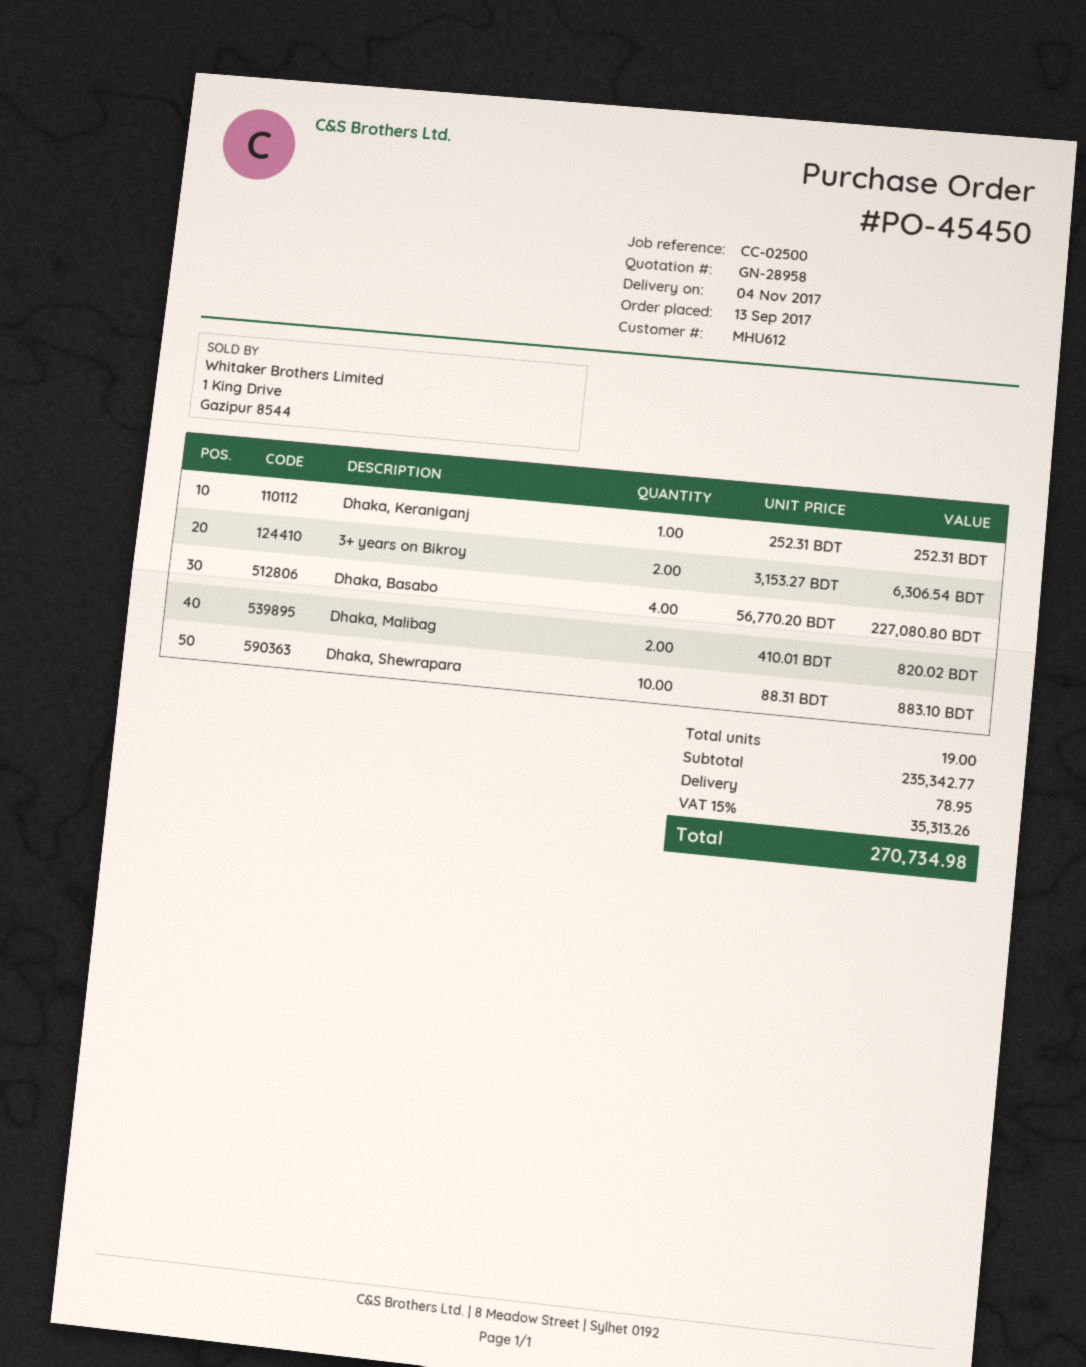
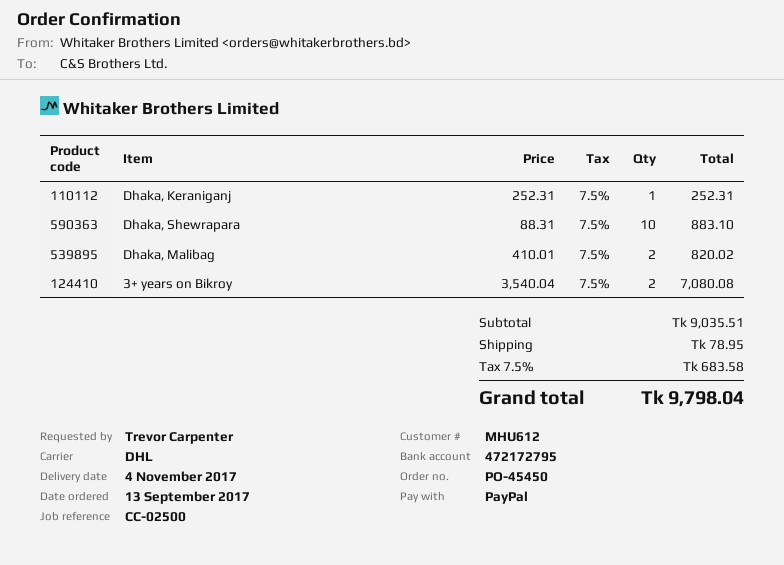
3+ years on Bikroy: 2 x 3153.27 = 6306.54 -> 2 x 3540.04 = 7080.08
Dhaka, Basabo: 4 x 56770.20 = 227080.80 -> none
subtotal: 235342.77 -> 9035.51
tax: 15% = 35313.26 -> 7.5% = 683.58
total: 270734.98 -> 9798.04

